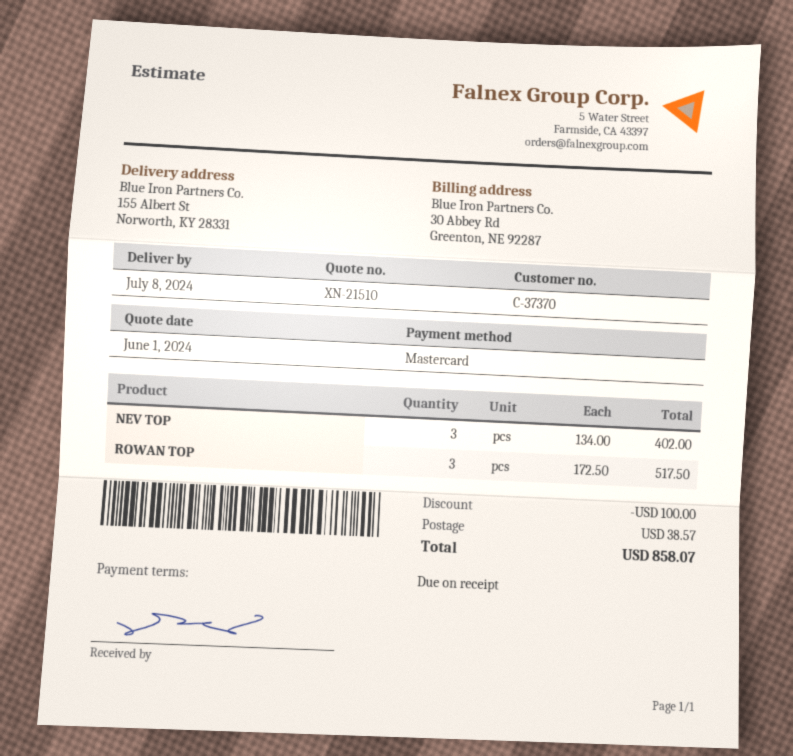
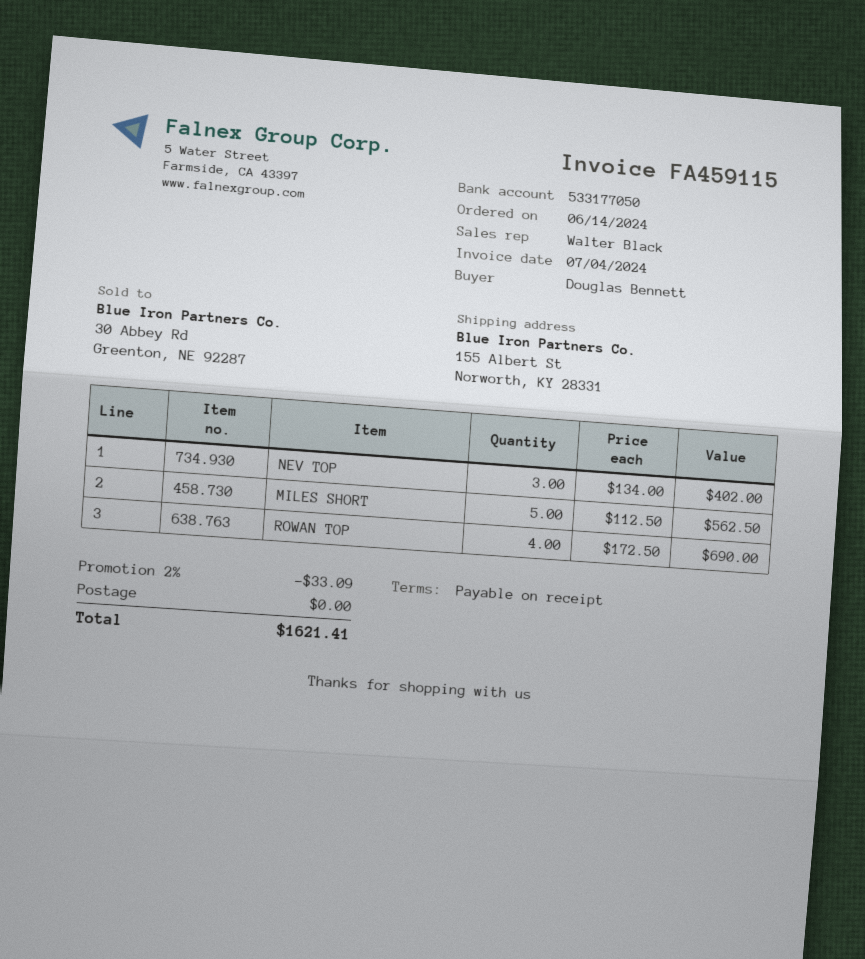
ROWAN TOP: 3 x 172.50 = 517.50 -> 4 x 172.50 = 690.00
MILES SHORT: none -> 5 x 112.50 = 562.50
discount: 100.00 -> 33.09
shipping: 38.57 -> 0.00
total: 858.07 -> 1621.41

